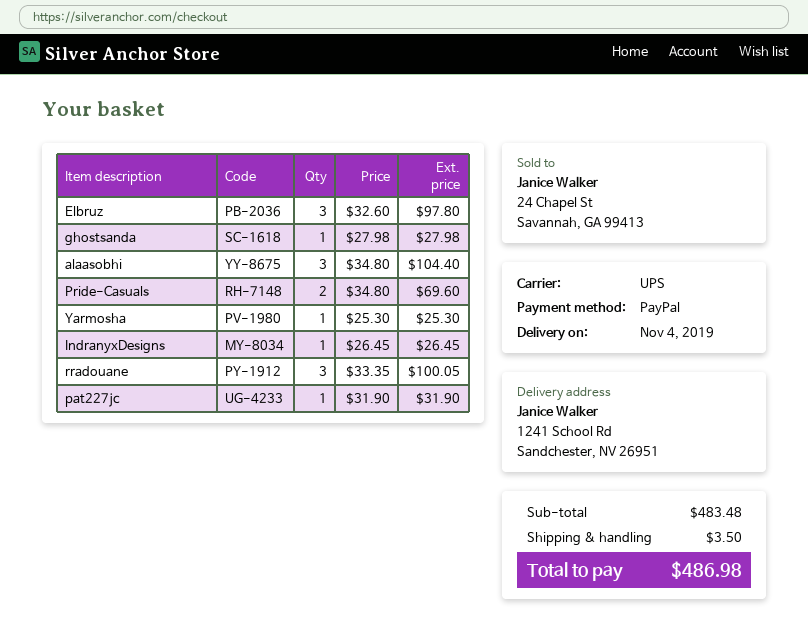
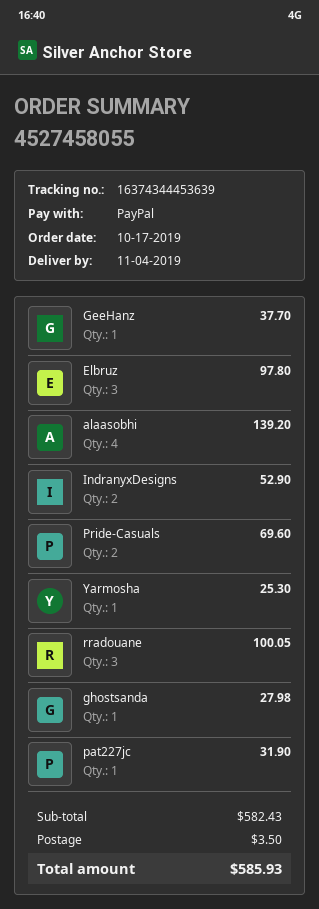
alaasobhi: 3 for 104.40 -> 4 for 139.20
IndranyxDesigns: 1 for 26.45 -> 2 for 52.90
GeeHanz: none -> 1 for 37.70
subtotal: 483.48 -> 582.43
total: 486.98 -> 585.93

